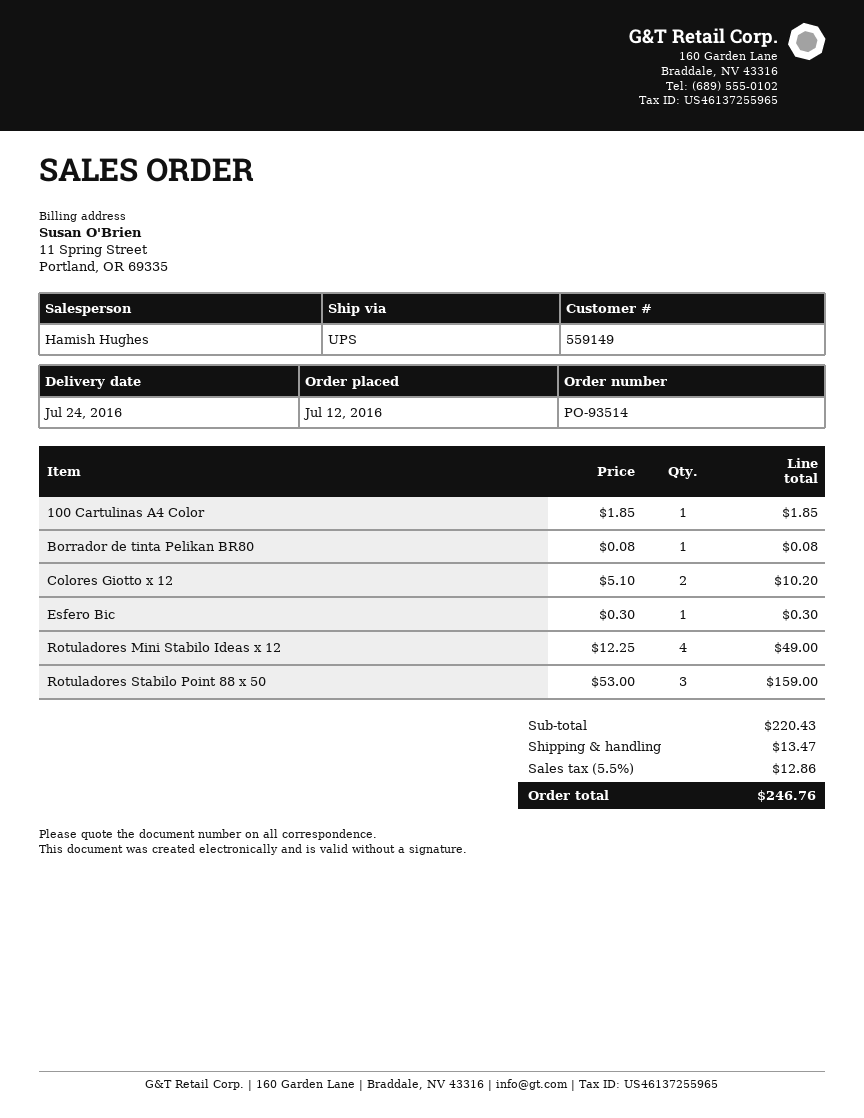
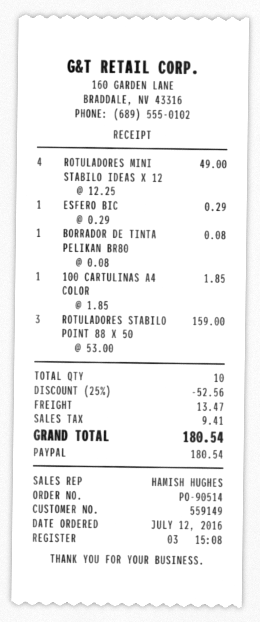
order number: PO-93514 -> PO-90514
Colores Giotto x 12: 2 x 5.10 = 10.20 -> none
Esfero Bic: 1 x 0.30 = 0.30 -> 1 x 0.29 = 0.29
discount: none -> 25% = 52.56
tax: 12.86 -> 9.41
total: 246.76 -> 180.54

